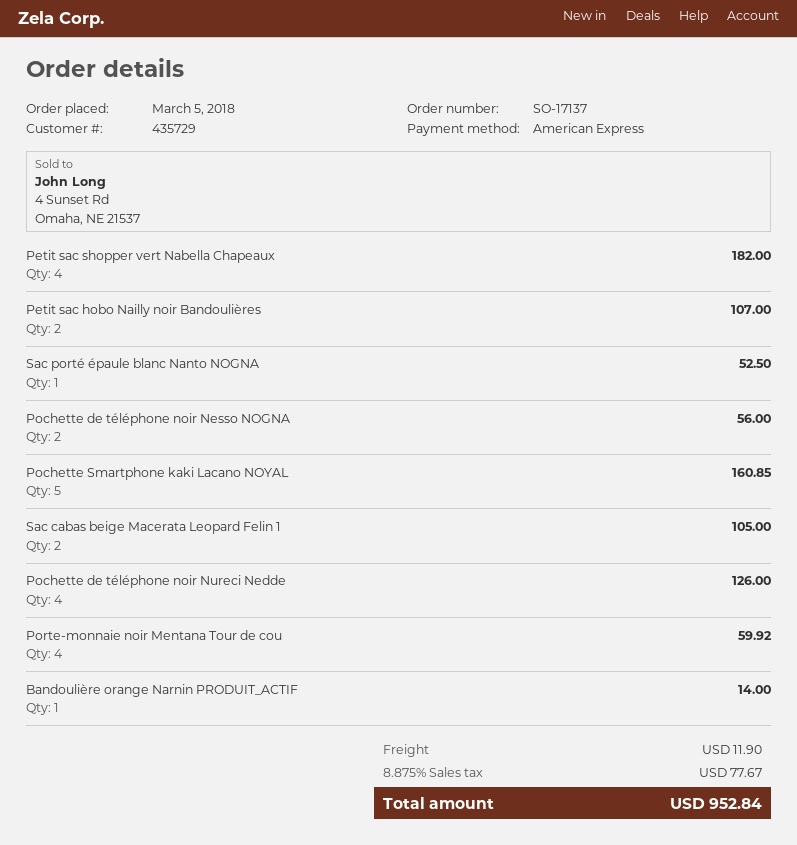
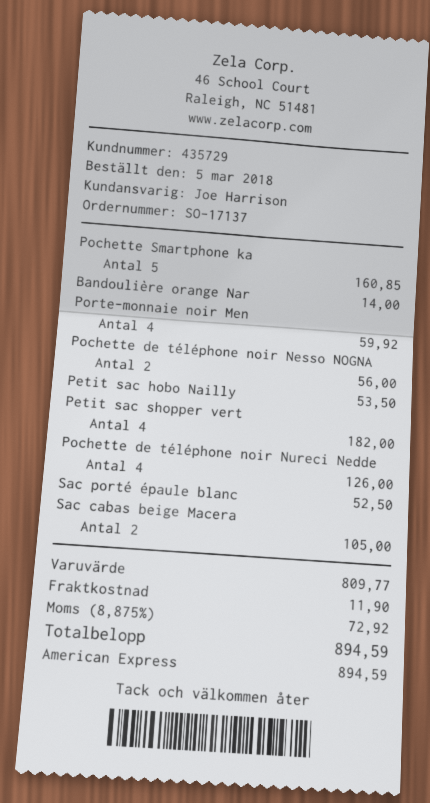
Petit sac hobo Nailly noir Bandoulières: 2 for 107.00 -> 1 for 53.50
tax: 8.875% = 77.67 -> 8.875% = 72.92
total: 952.84 -> 894.59

